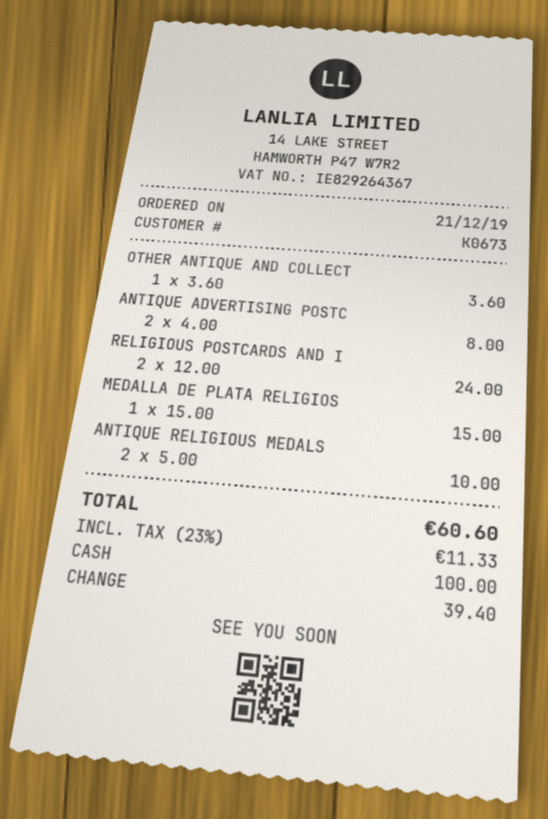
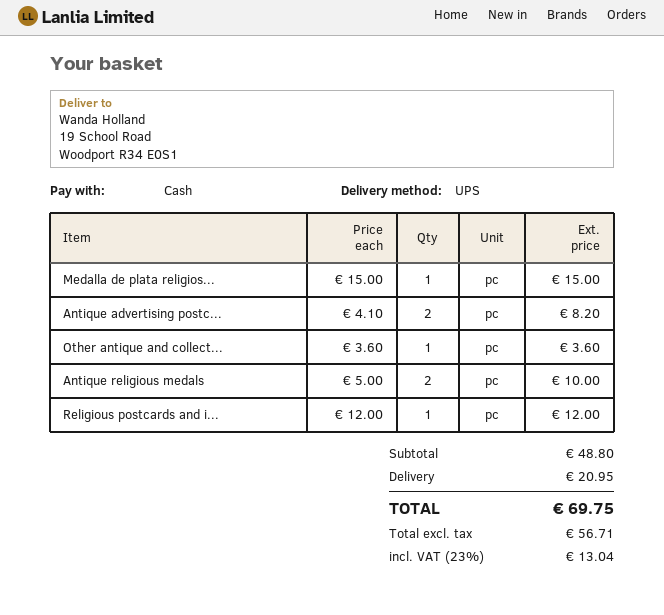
ANTIQUE ADVERTISING POSTC: 2 x 4.00 = 8.00 -> 2 x 4.10 = 8.20
RELIGIOUS POSTCARDS AND I: 2 x 12.00 = 24.00 -> 1 x 12.00 = 12.00
shipping: none -> 20.95
tax: 23% = 11.33 -> 23% = 13.04
total: 60.60 -> 69.75

